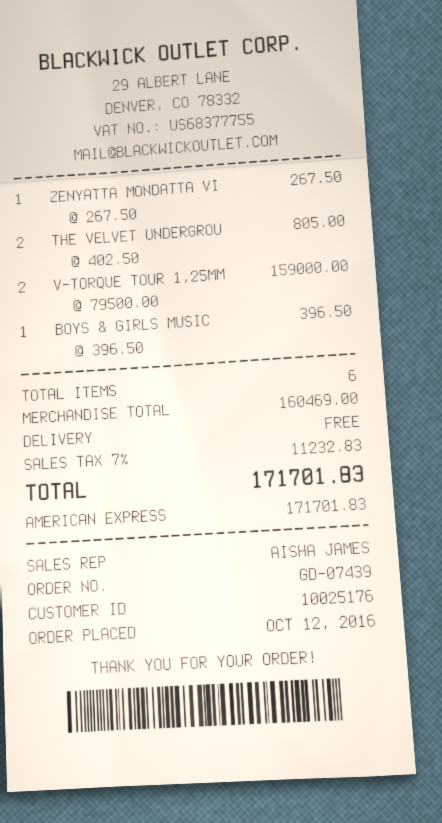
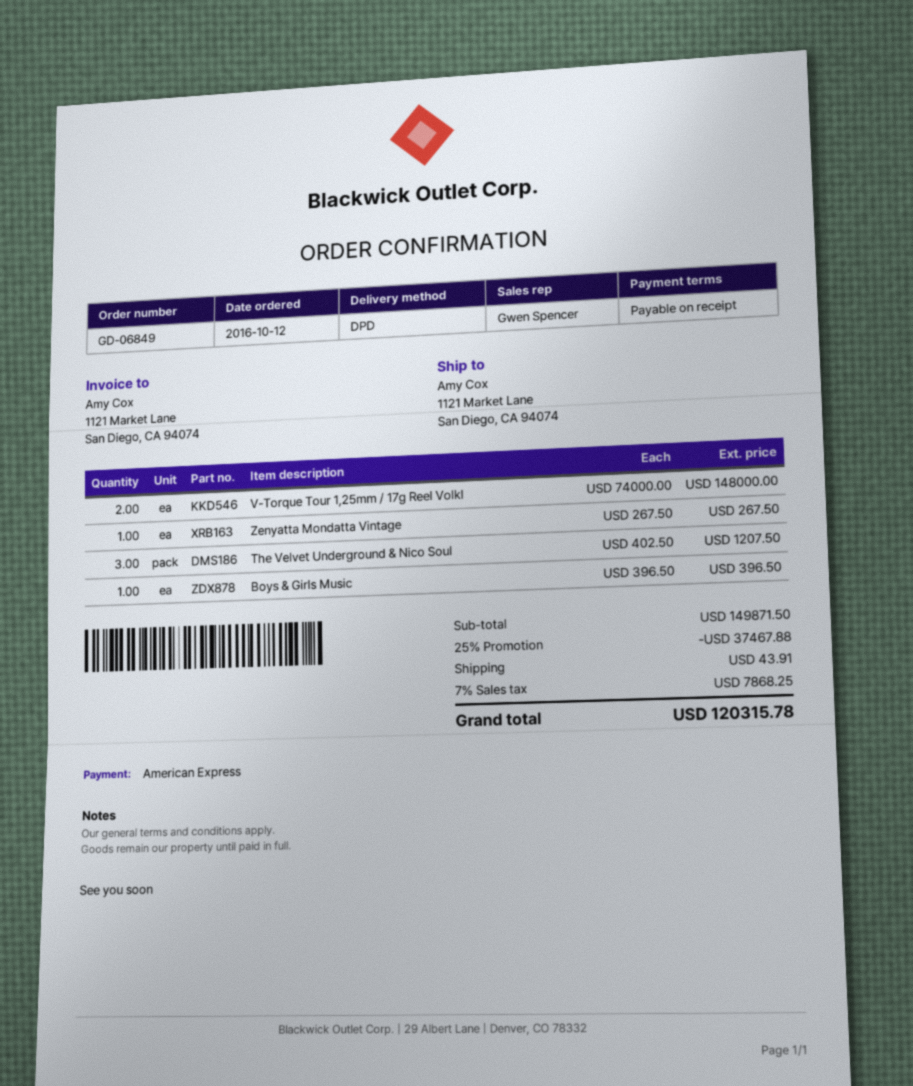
order number: GD-07439 -> GD-06849
sales rep: AISHA JAMES -> Gwen Spencer
THE VELVET UNDERGROU: 2 x 402.50 = 805.00 -> 3 x 402.50 = 1207.50
V-TORQUE TOUR 1,25MM: 2 x 79500.00 = 159000.00 -> 2 x 74000.00 = 148000.00
subtotal: 160469.00 -> 149871.50
discount: none -> 25% = 37467.88
shipping: 0.00 -> 43.91
tax: 7% = 11232.83 -> 7% = 7868.25
total: 171701.83 -> 120315.78

